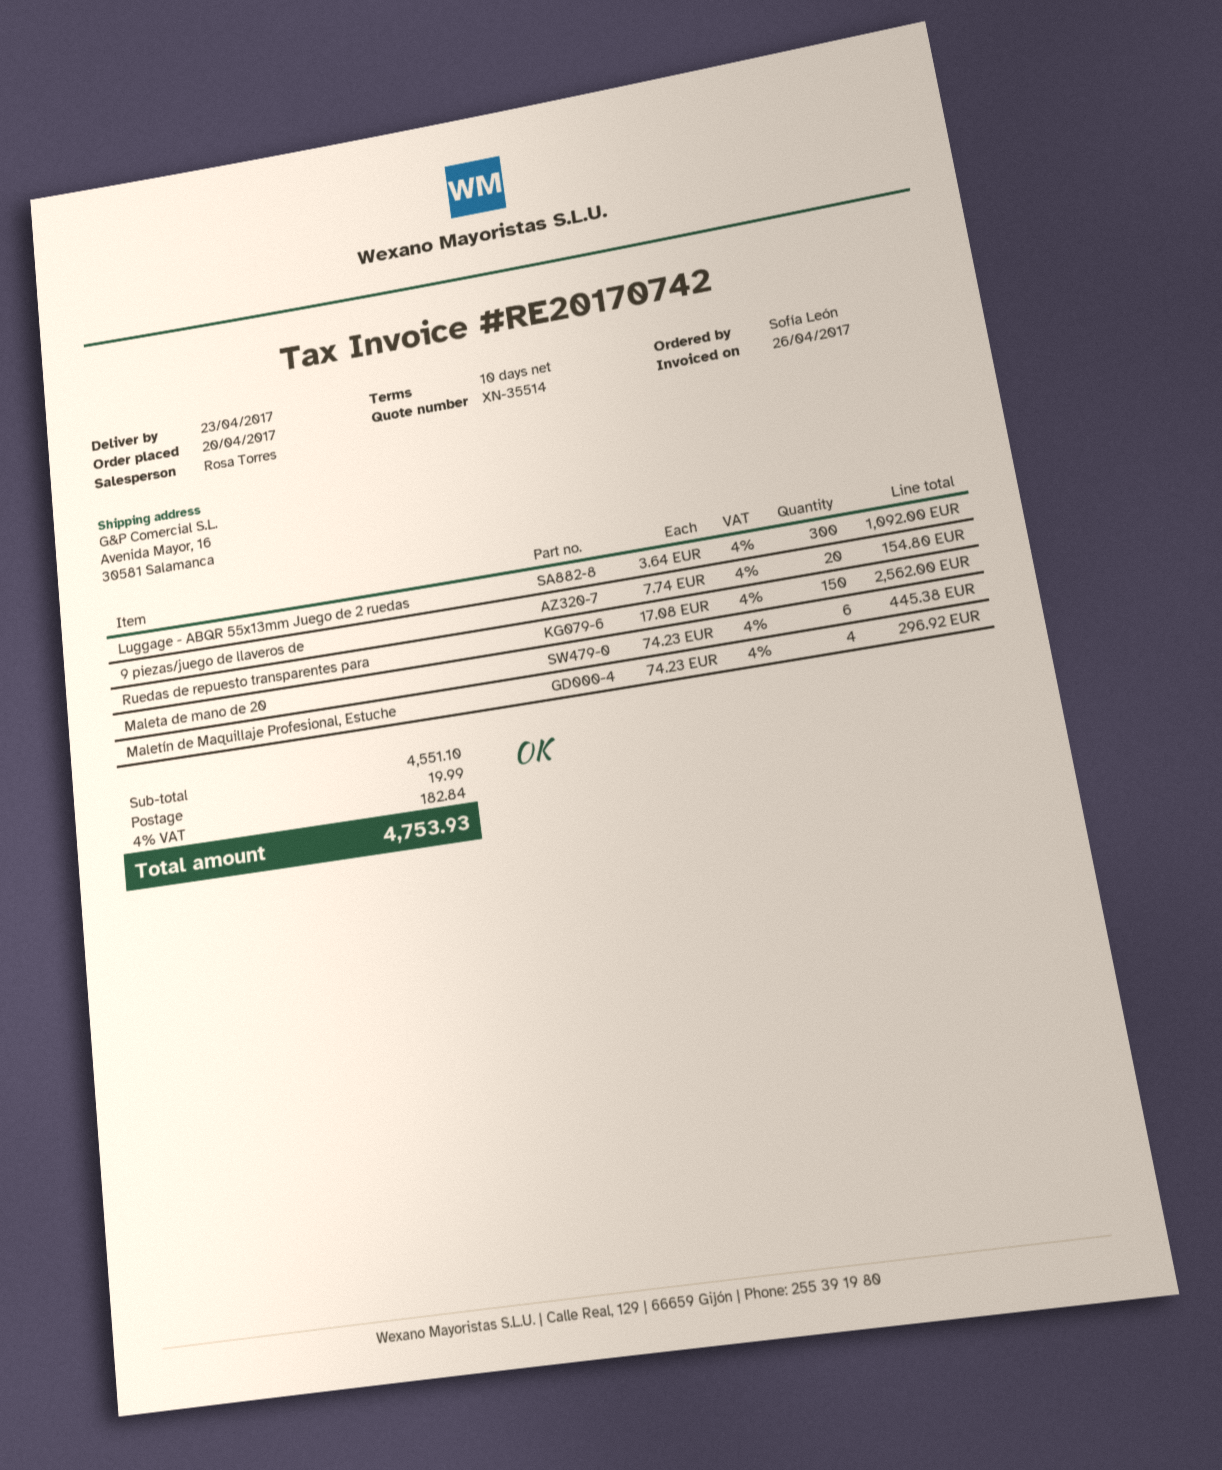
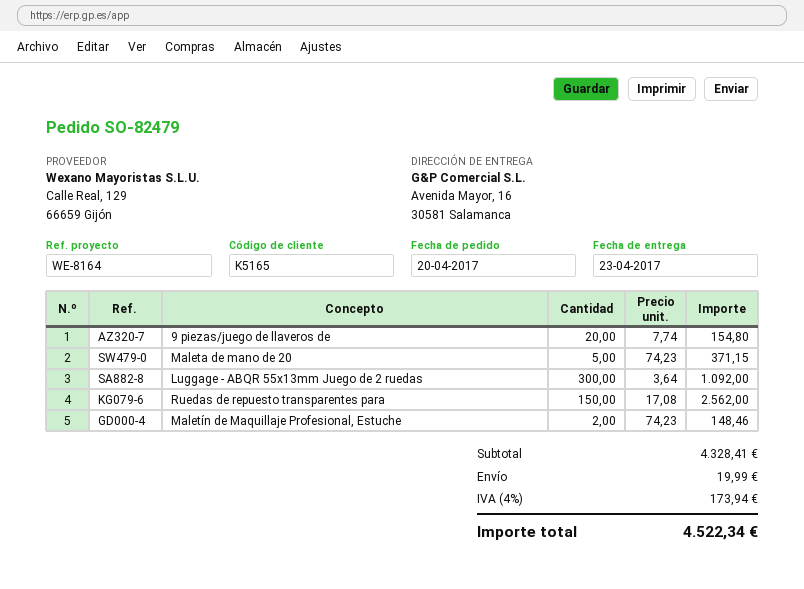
Maleta de mano de 20: 6 x 74.23 = 445.38 -> 5 x 74.23 = 371.15
Maletín de Maquillaje Profesional, Estuche: 4 x 74.23 = 296.92 -> 2 x 74.23 = 148.46
subtotal: 4551.10 -> 4328.41
tax: 4% = 182.84 -> 4% = 173.94
total: 4753.93 -> 4522.34

